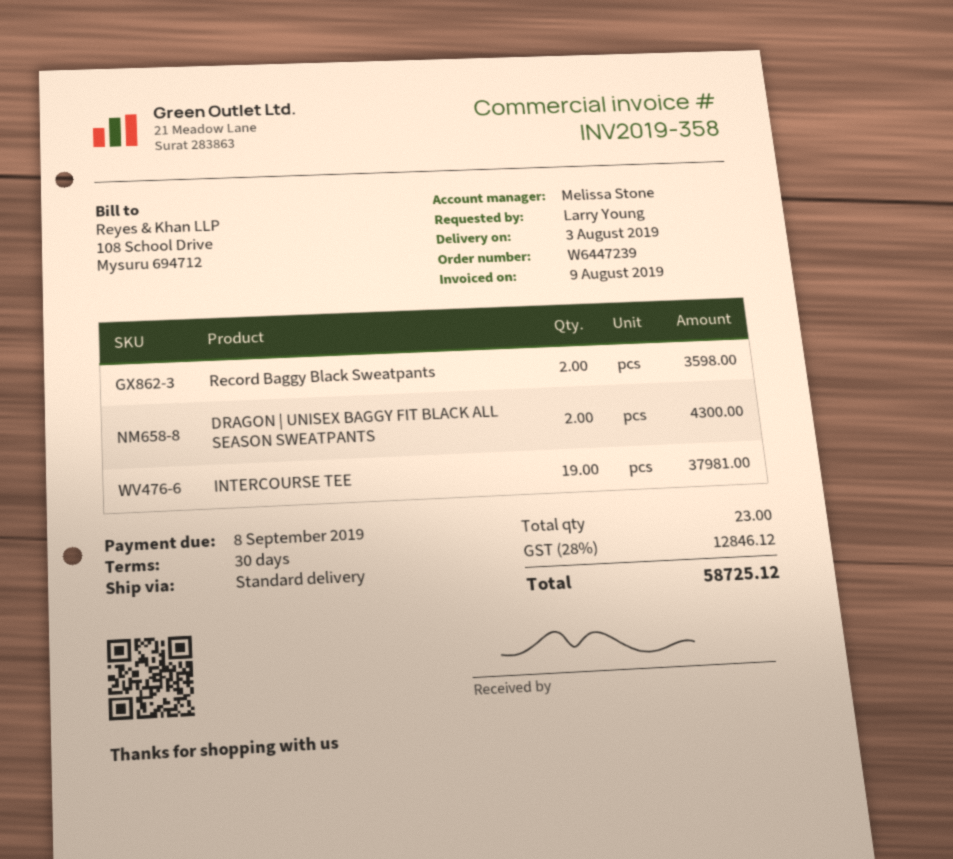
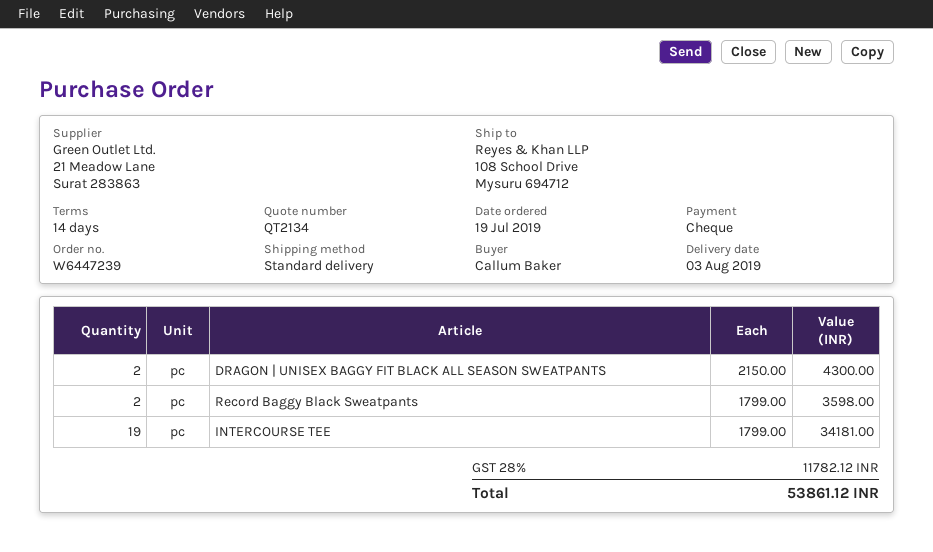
payment terms: 30 days -> 14 days
ordered by: Larry Young -> Callum Baker
INTERCOURSE TEE: 19 for 37981.00 -> 19 for 34181.00
tax: 28% = 12846.12 -> 28% = 11782.12
total: 58725.12 -> 53861.12

